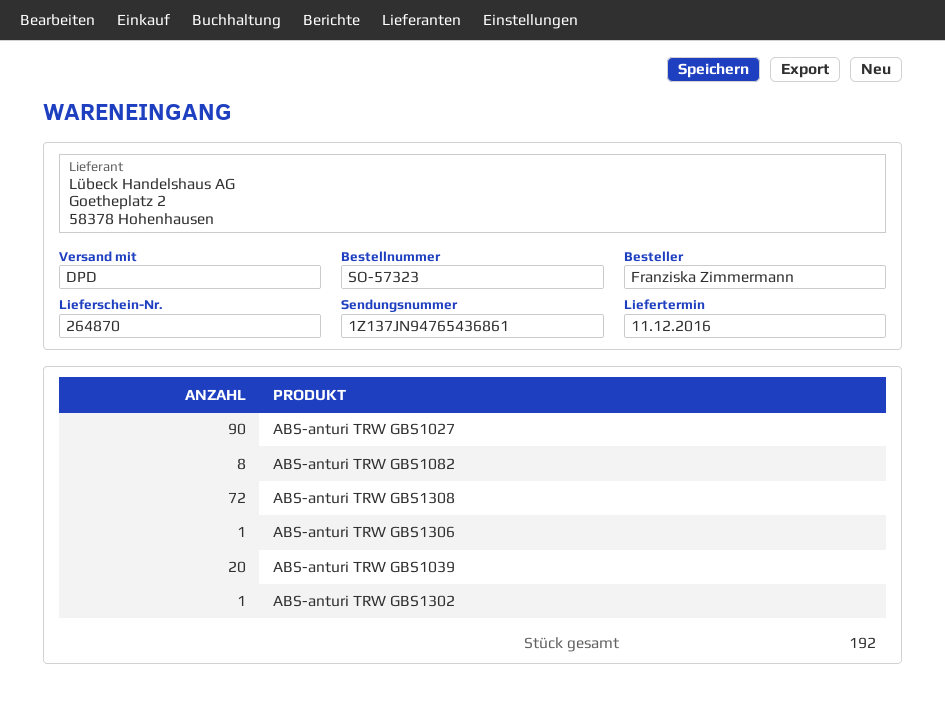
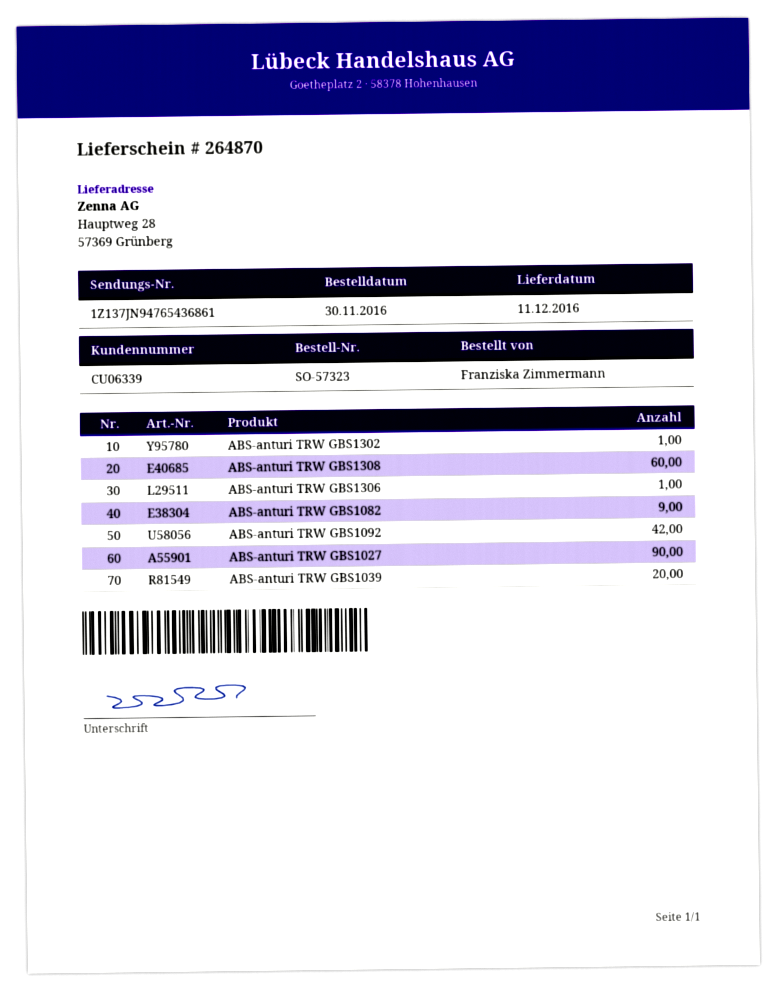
ABS-anturi TRW GBS1082: 8 -> 9
ABS-anturi TRW GBS1308: 72 -> 60
ABS-anturi TRW GBS1092: none -> 42

